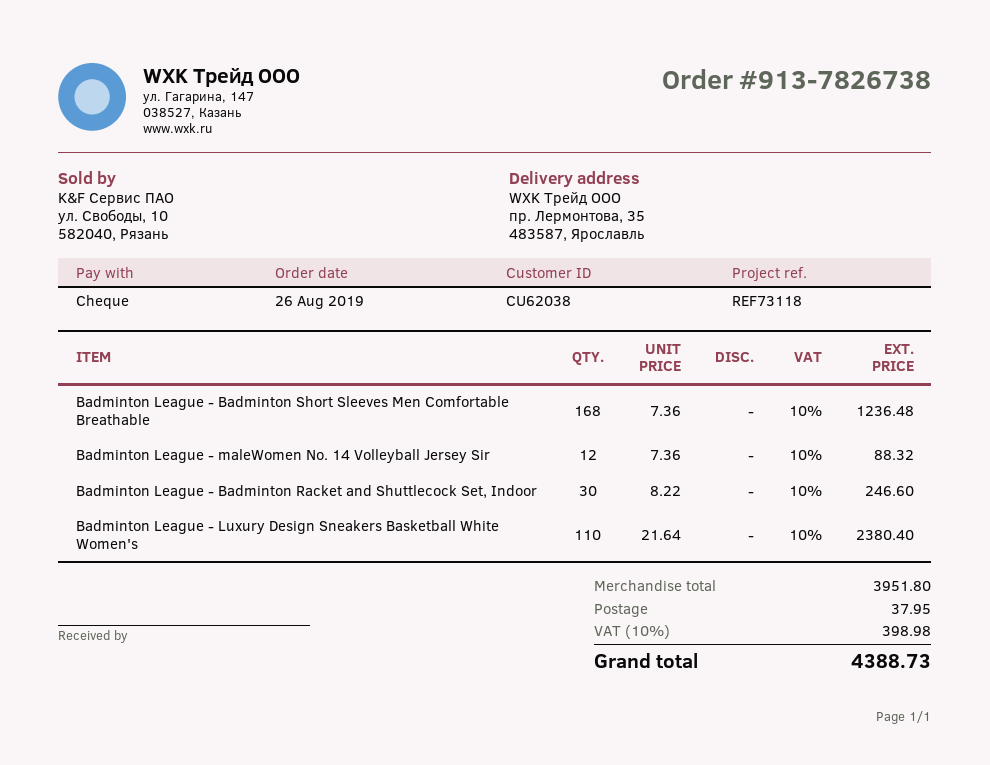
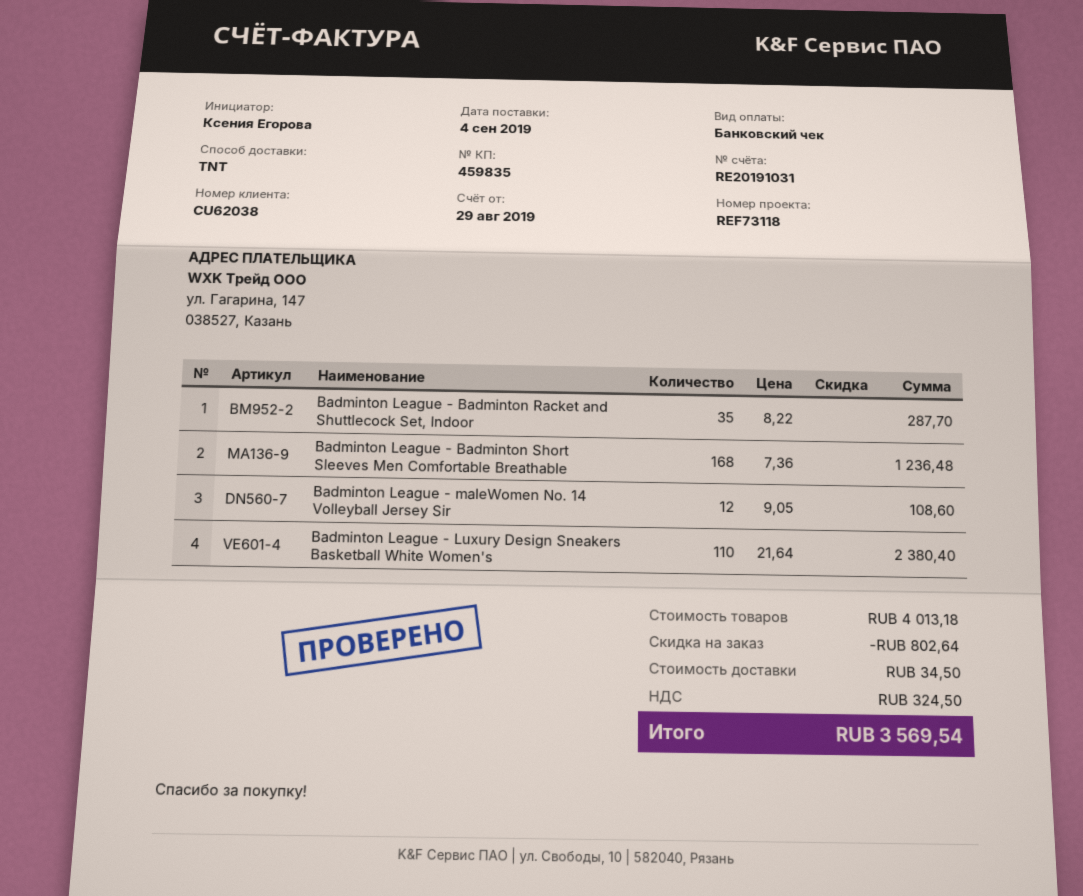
Badminton League - maleWomen No. 14 Volleyball Jersey Sir: 12 x 7.36 = 88.32 -> 12 x 9.05 = 108.60
Badminton League - Badminton Racket and Shuttlecock Set, Indoor: 30 x 8.22 = 246.60 -> 35 x 8.22 = 287.70
subtotal: 3951.80 -> 4013.18
discount: none -> 802.64
shipping: 37.95 -> 34.50
tax: 398.98 -> 324.50
total: 4388.73 -> 3569.54

